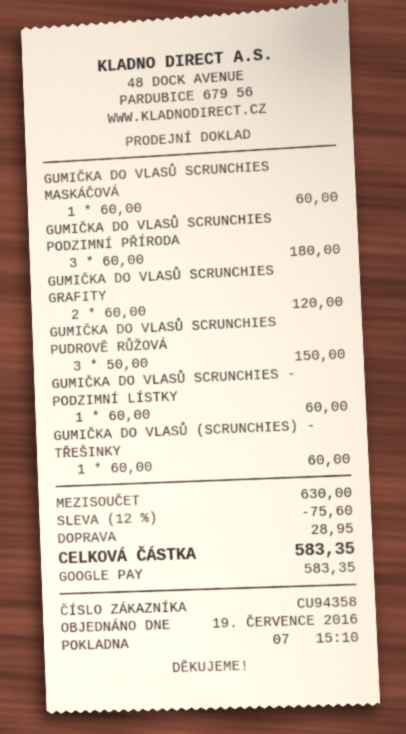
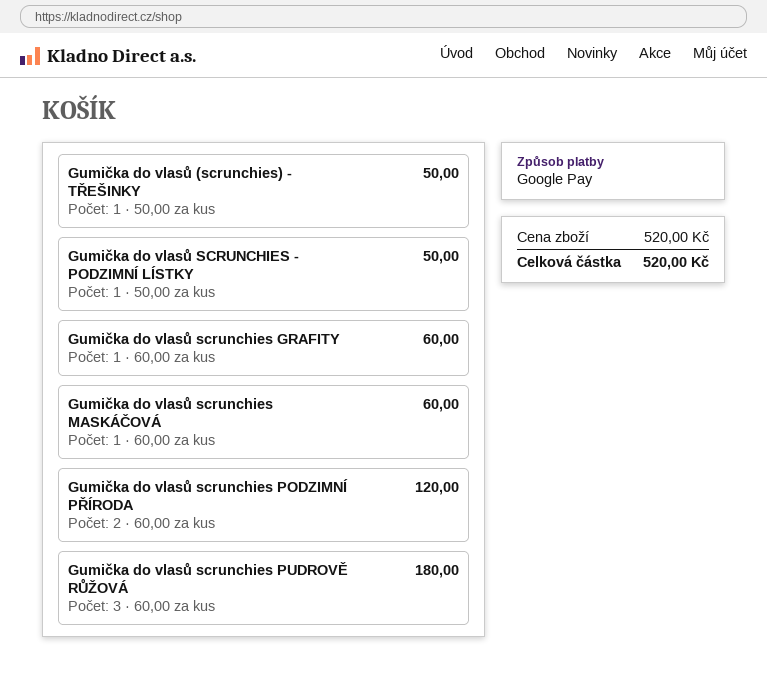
GUMIČKA DO VLASŮ SCRUNCHIES PODZIMNÍ PŘÍRODA: 3 x 60.00 = 180.00 -> 2 x 60.00 = 120.00
GUMIČKA DO VLASŮ SCRUNCHIES GRAFITY: 2 x 60.00 = 120.00 -> 1 x 60.00 = 60.00
GUMIČKA DO VLASŮ SCRUNCHIES PUDROVĚ RŮŽOVÁ: 3 x 50.00 = 150.00 -> 3 x 60.00 = 180.00
GUMIČKA DO VLASŮ SCRUNCHIES - PODZIMNÍ LÍSTKY: 1 x 60.00 = 60.00 -> 1 x 50.00 = 50.00
GUMIČKA DO VLASŮ (SCRUNCHIES) - TŘEŠINKY: 1 x 60.00 = 60.00 -> 1 x 50.00 = 50.00
subtotal: 630.00 -> 520.00
discount: 12% = 75.60 -> none
shipping: 28.95 -> none
total: 583.35 -> 520.00

